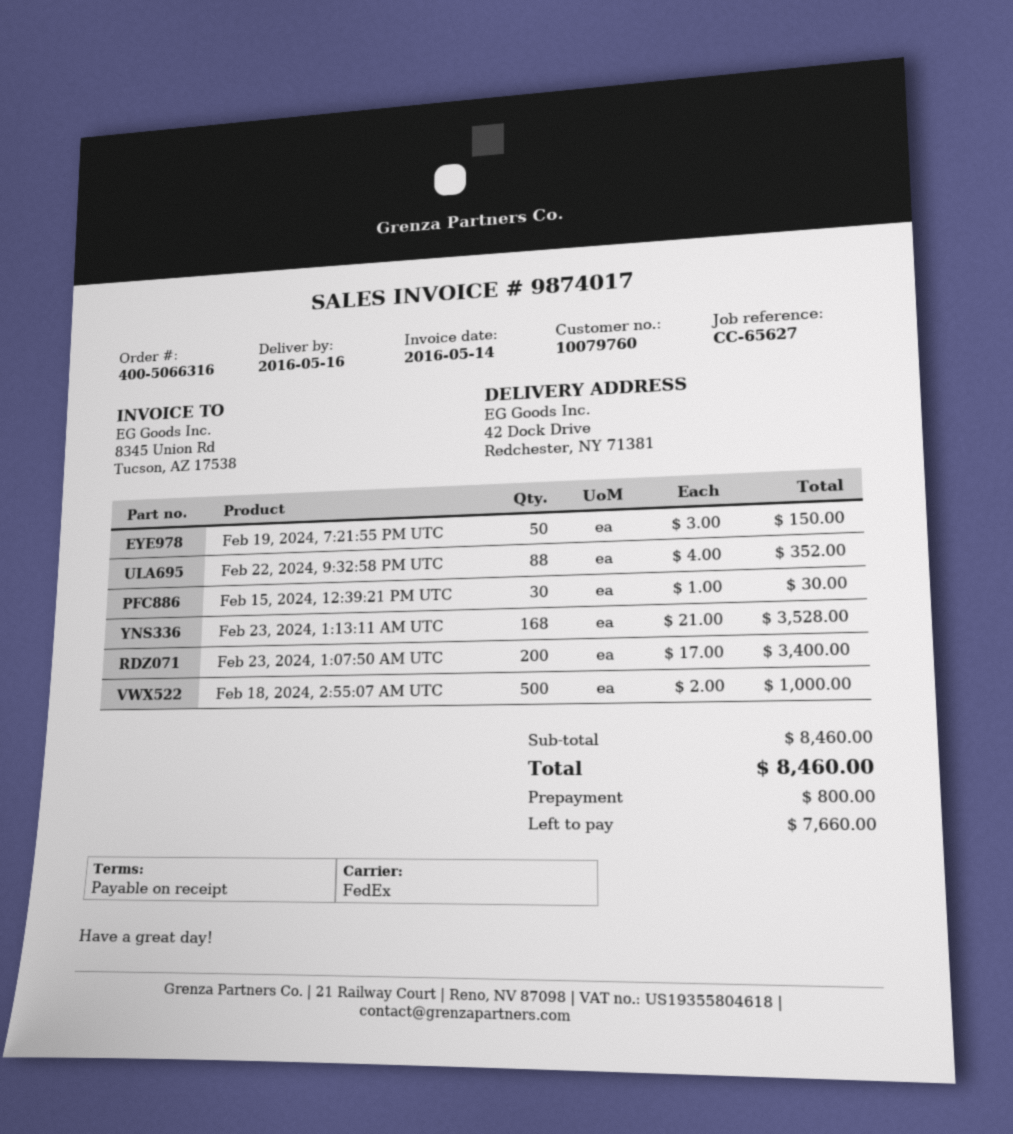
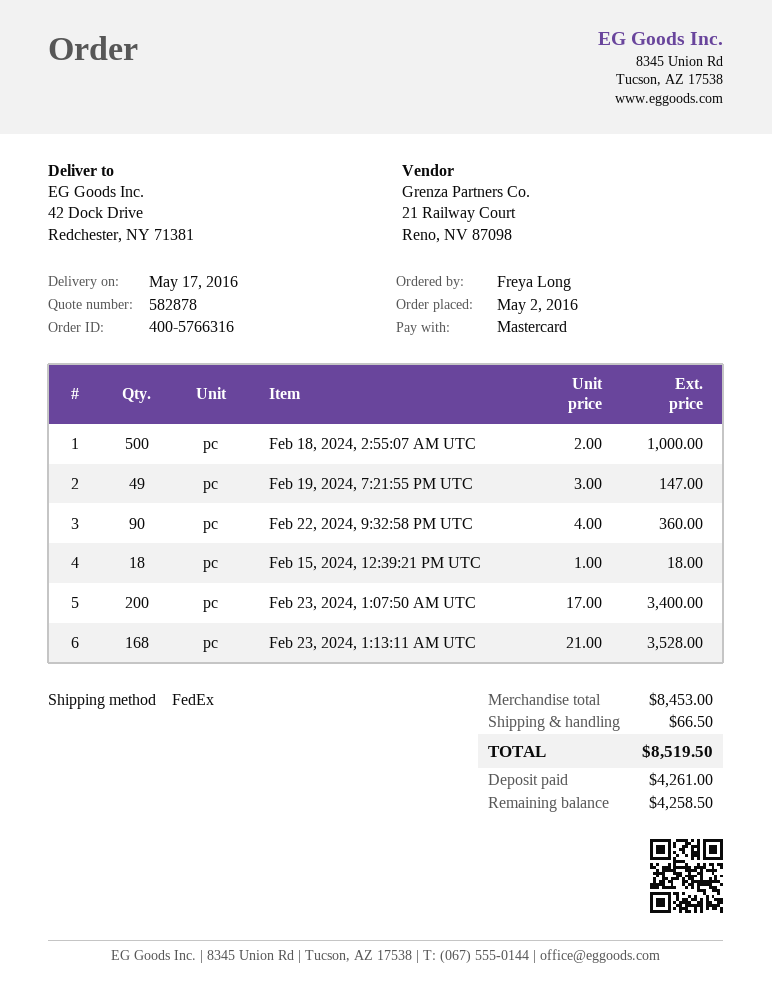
order number: 400-5066316 -> 400-5766316
delivery date: 2016-05-16 -> 2016-05-17
Feb 19, 2024, 7:21:55 PM UTC: 50 x 3.00 = 150.00 -> 49 x 3.00 = 147.00
Feb 22, 2024, 9:32:58 PM UTC: 88 x 4.00 = 352.00 -> 90 x 4.00 = 360.00
Feb 15, 2024, 12:39:21 PM UTC: 30 x 1.00 = 30.00 -> 18 x 1.00 = 18.00
subtotal: 8460.00 -> 8453.00
shipping: none -> 66.50
total: 8460.00 -> 8519.50
deposit: 800.00 -> 4261.00
balance: 7660.00 -> 4258.50

